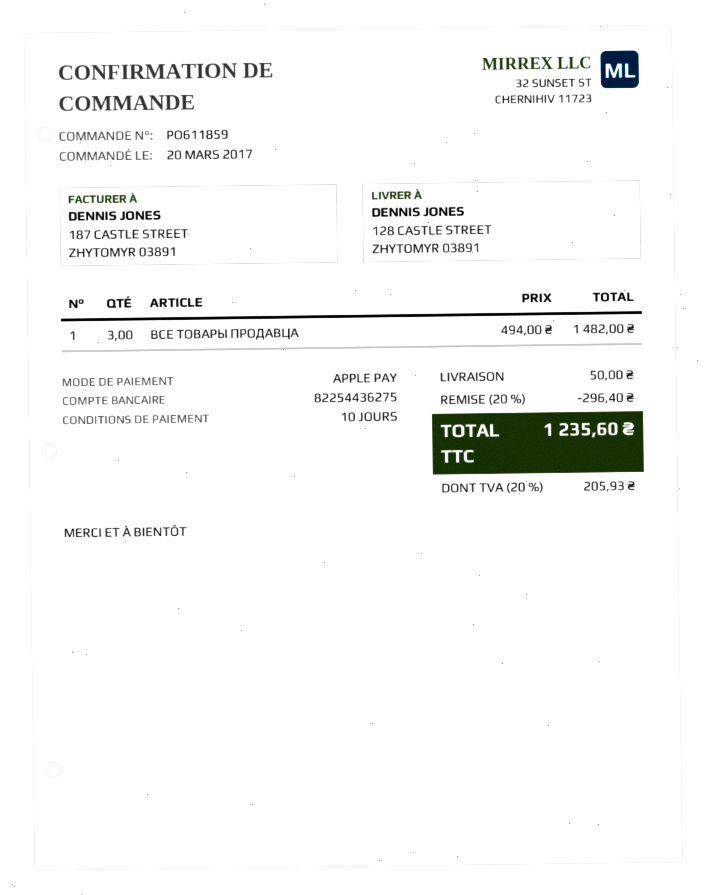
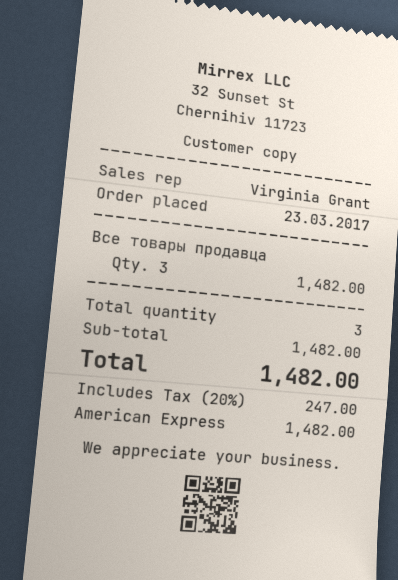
order date: 2017-03-20 -> 2017-03-23
payment method: Apple Pay -> American Express
discount: 20% = 296.40 -> none
shipping: 50.00 -> none
tax: 20% = 205.93 -> 20% = 247.00
total: 1235.60 -> 1482.00

